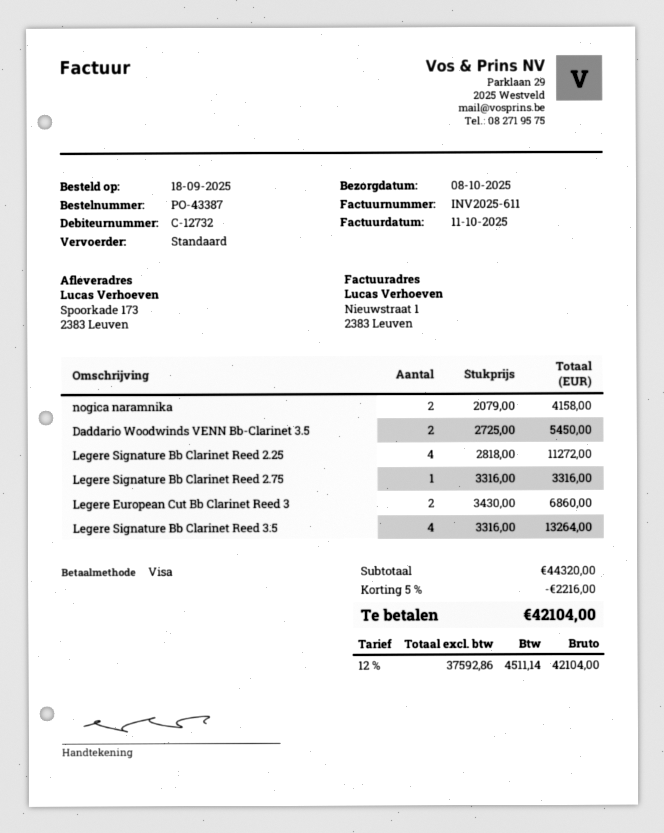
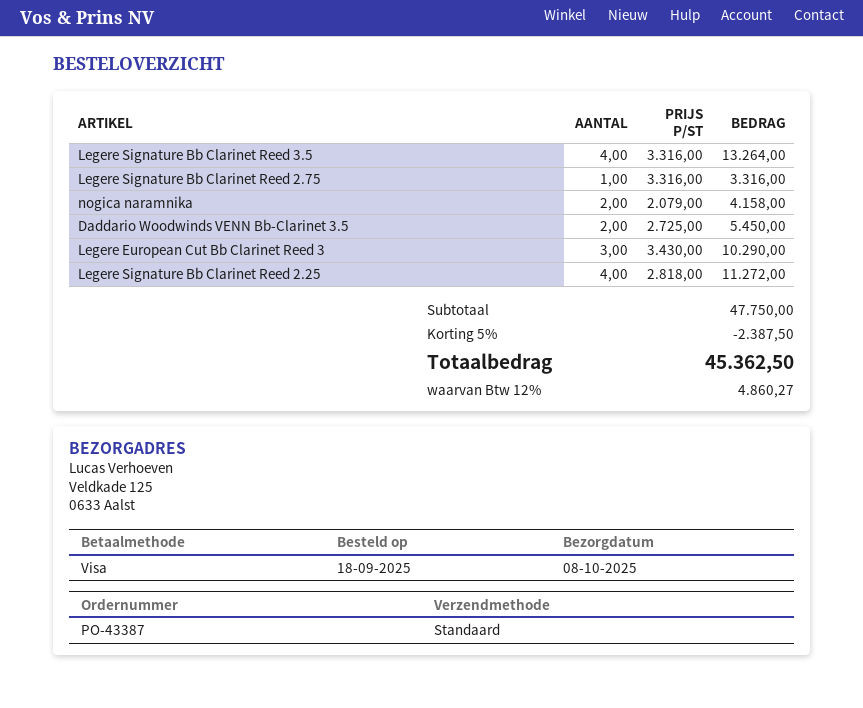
ship to: Spoorkade 173, 2383 Leuven -> Veldkade 125, 0633 Aalst
Legere European Cut Bb Clarinet Reed 3: 2 x 3430.00 = 6860.00 -> 3 x 3430.00 = 10290.00
subtotal: 44320.00 -> 47750.00
discount: 5% = 2216.00 -> 5% = 2387.50
tax: 12% = 4511.14 -> 12% = 4860.27
total: 42104.00 -> 45362.50

